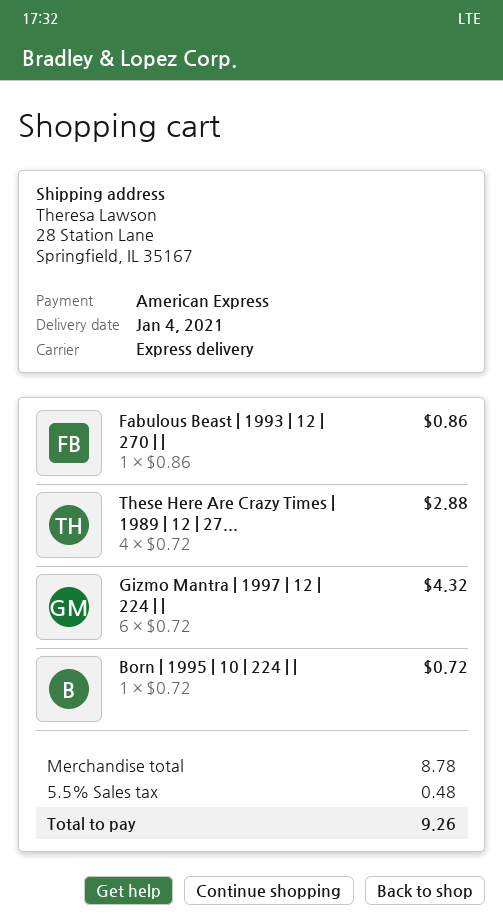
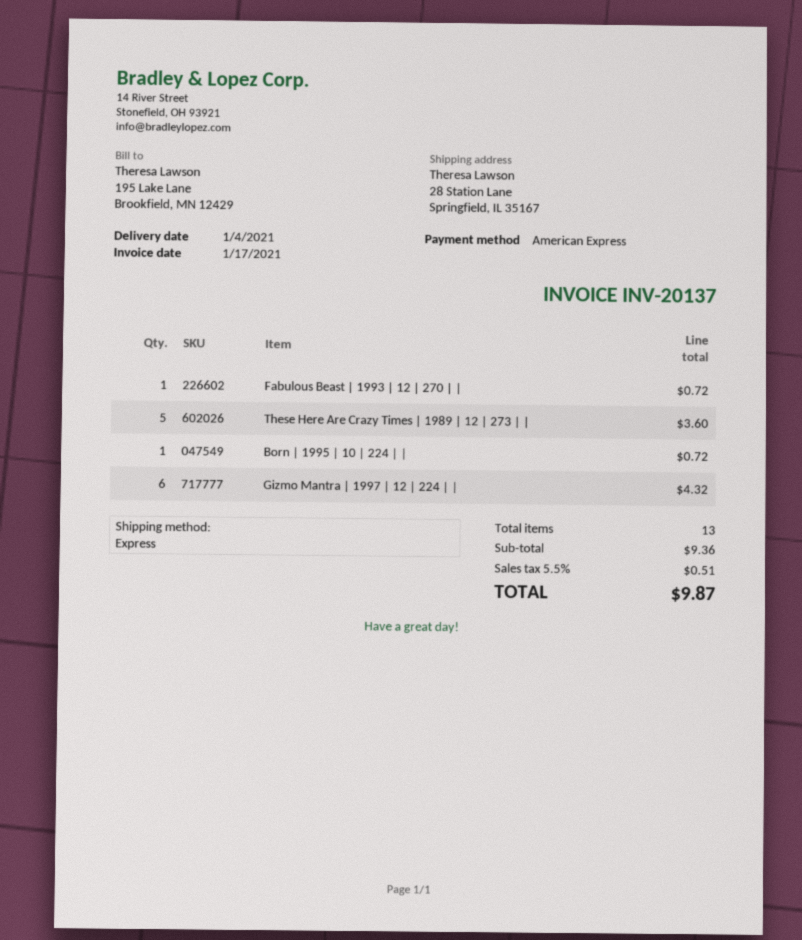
Fabulous Beast | 1993 | 12 | 270 | |: 1 for 0.86 -> 1 for 0.72
These Here Are Crazy Times | 1989 | 12 | 27...: 4 for 2.88 -> 5 for 3.60
subtotal: 8.78 -> 9.36
tax: 5.5% = 0.48 -> 5.5% = 0.51
total: 9.26 -> 9.87

